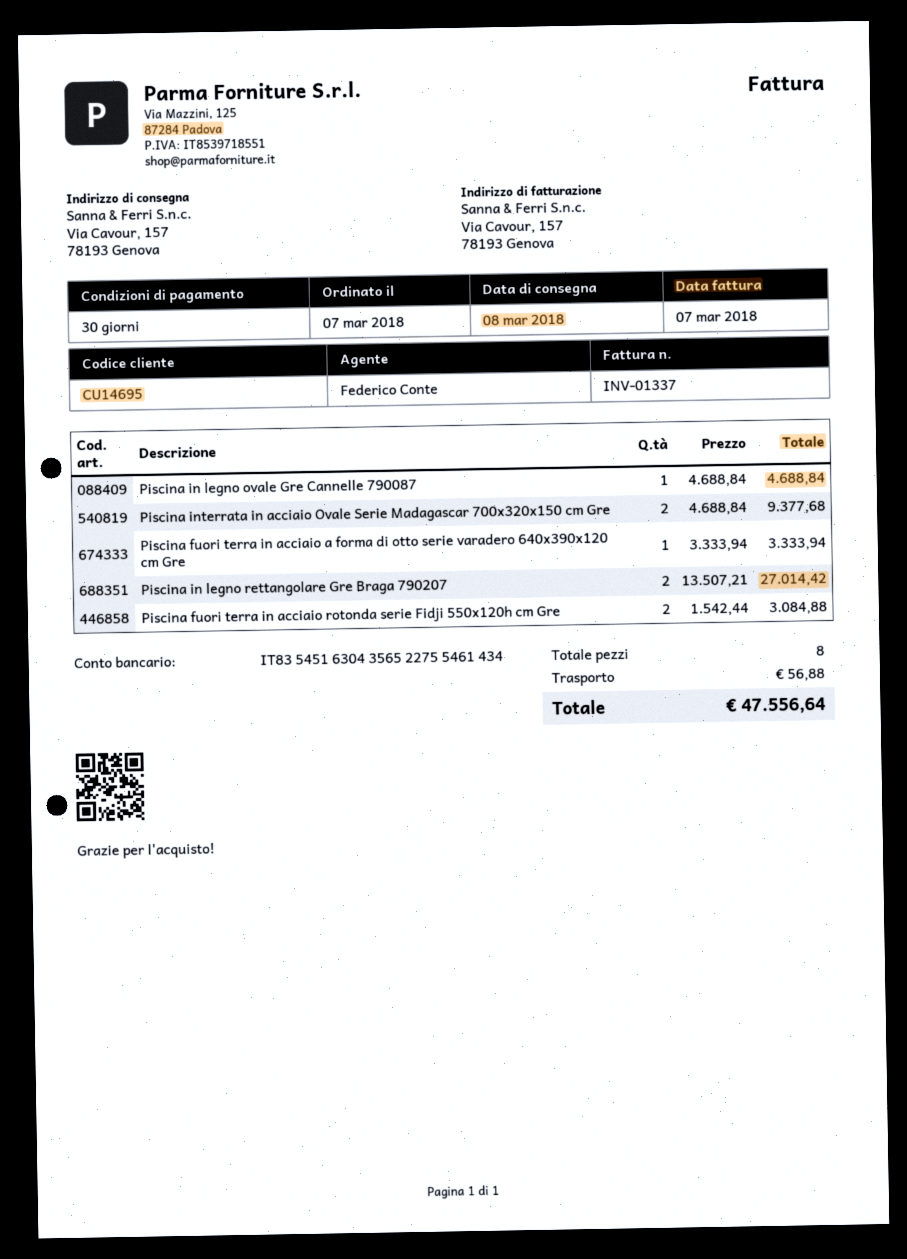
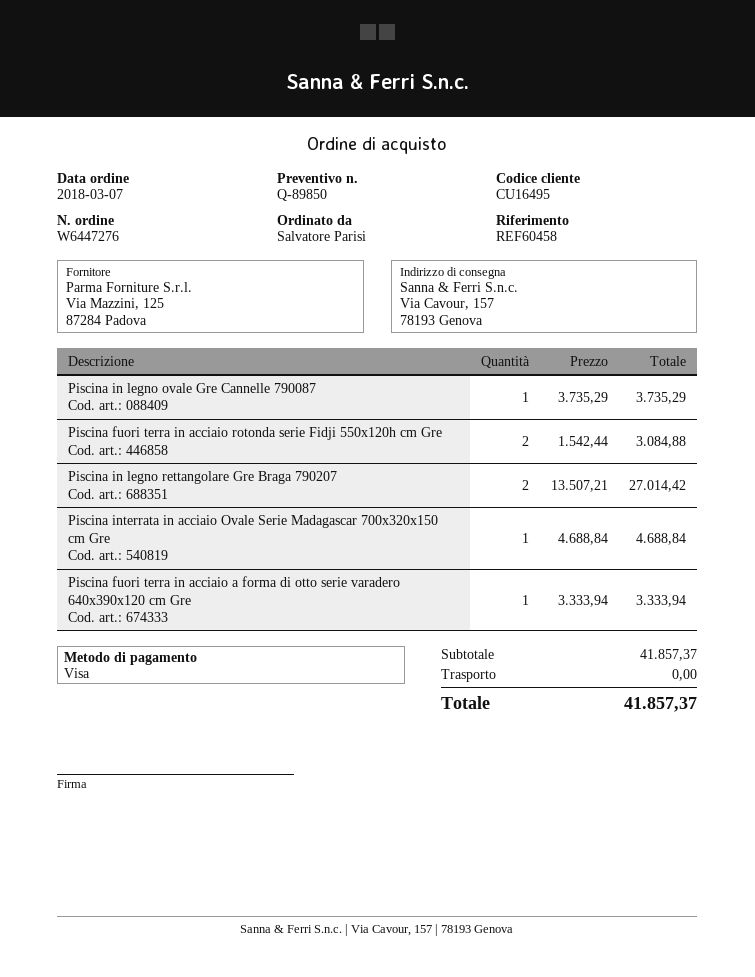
customer number: CU14695 -> CU16495
Piscina in legno ovale Gre Cannelle 790087: 1 x 4688.84 = 4688.84 -> 1 x 3735.29 = 3735.29
Piscina interrata in acciaio Ovale Serie Madagascar 700x320x150 cm Gre: 2 x 4688.84 = 9377.68 -> 1 x 4688.84 = 4688.84
shipping: 56.88 -> 0.00
total: 47556.64 -> 41857.37

